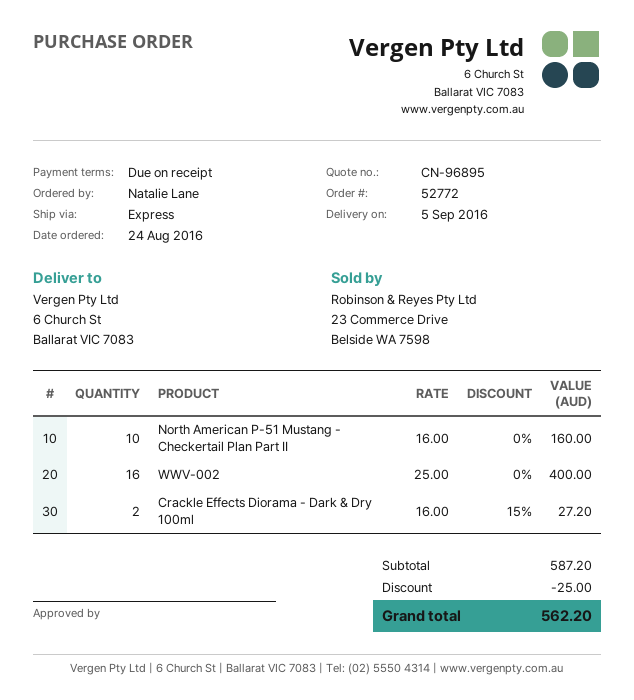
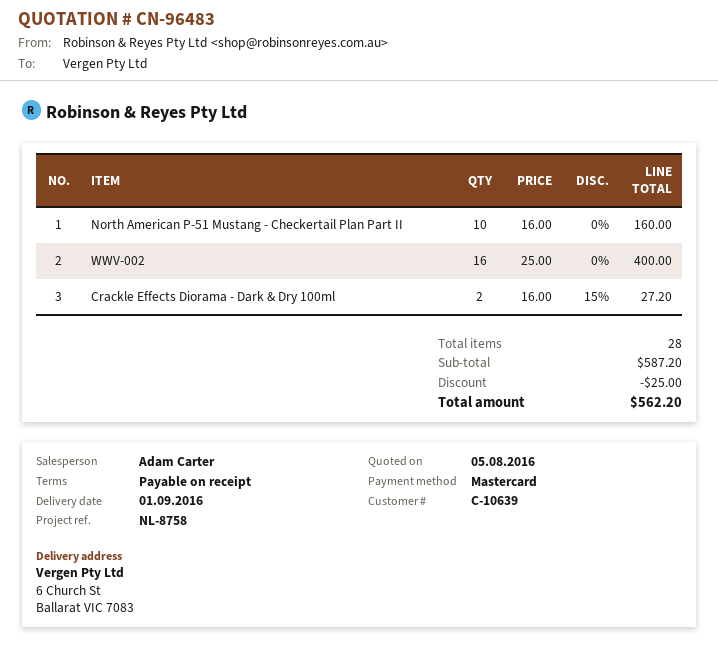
quote number: CN-96895 -> CN-96483
delivery date: 2016-09-05 -> 2016-09-01

